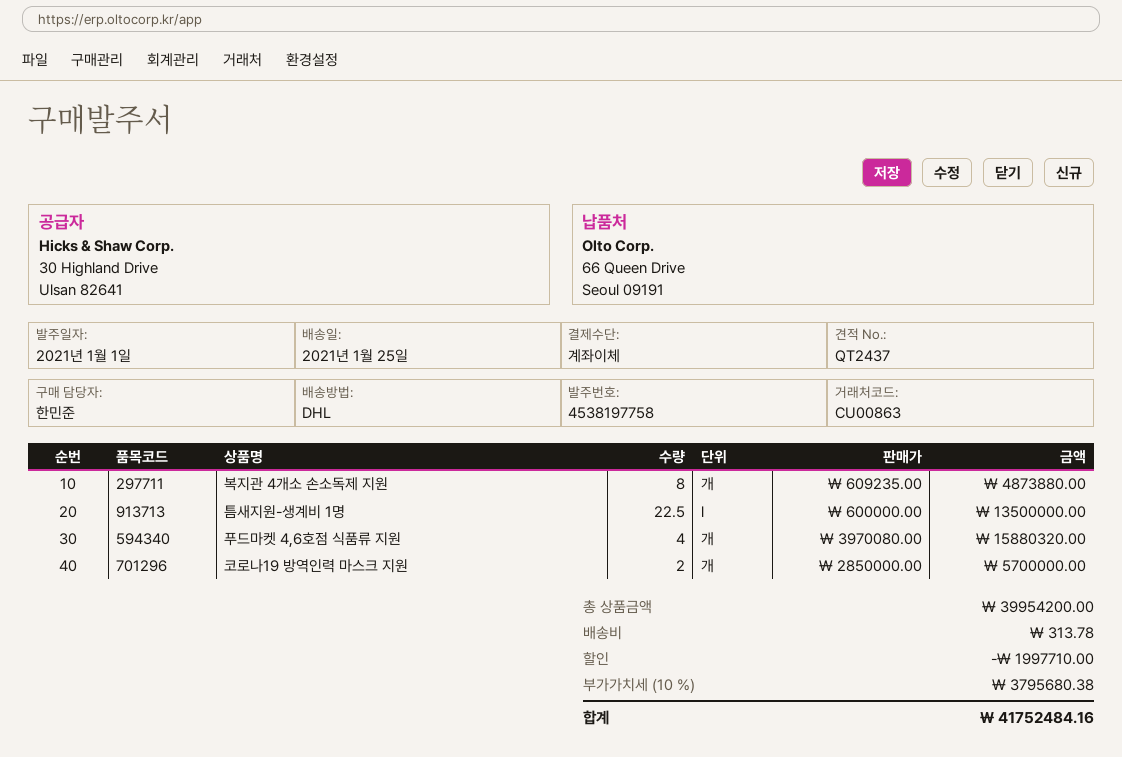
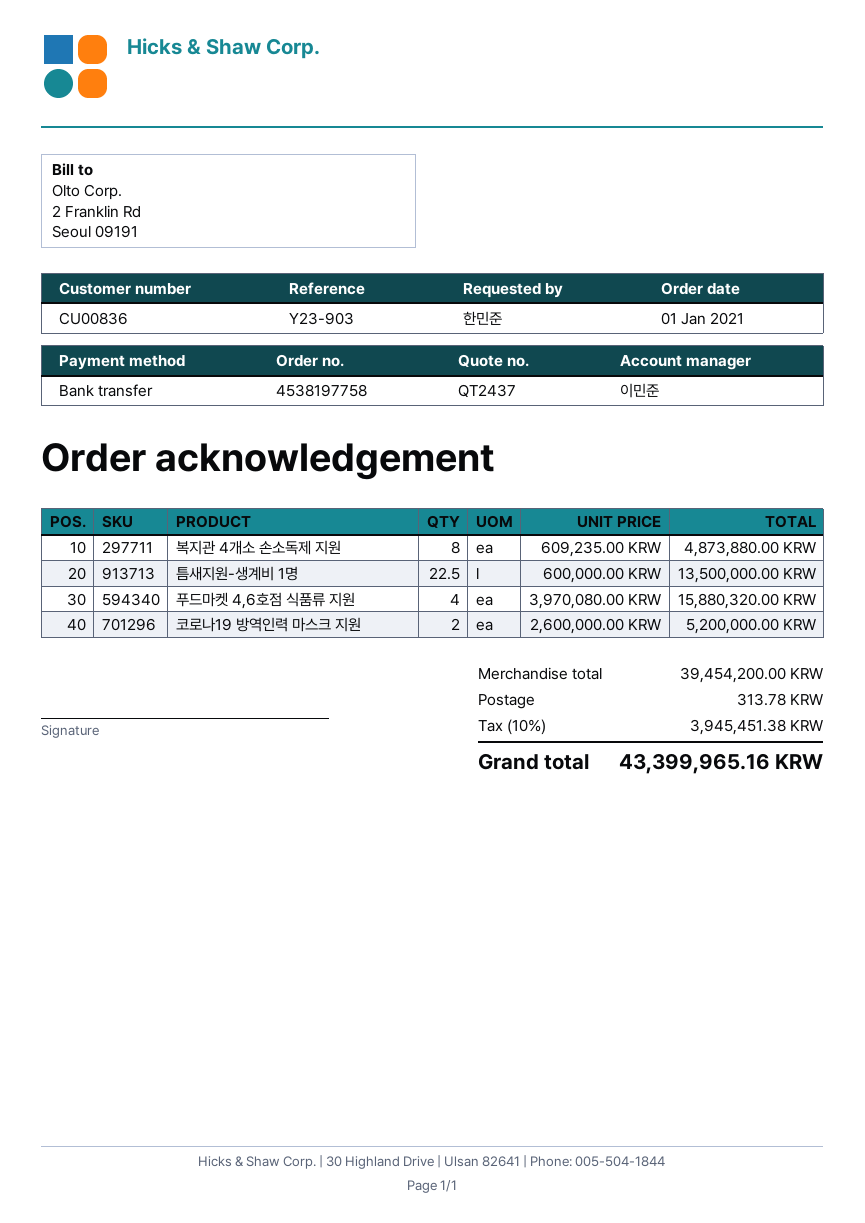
customer number: CU00863 -> CU00836
코로나19 방역인력 마스크 지원: 2 x 2850000.00 = 5700000.00 -> 2 x 2600000.00 = 5200000.00
subtotal: 39954200.00 -> 39454200.00
discount: 1997710.00 -> none
tax: 10% = 3795680.38 -> 10% = 3945451.38
total: 41752484.16 -> 43399965.16

